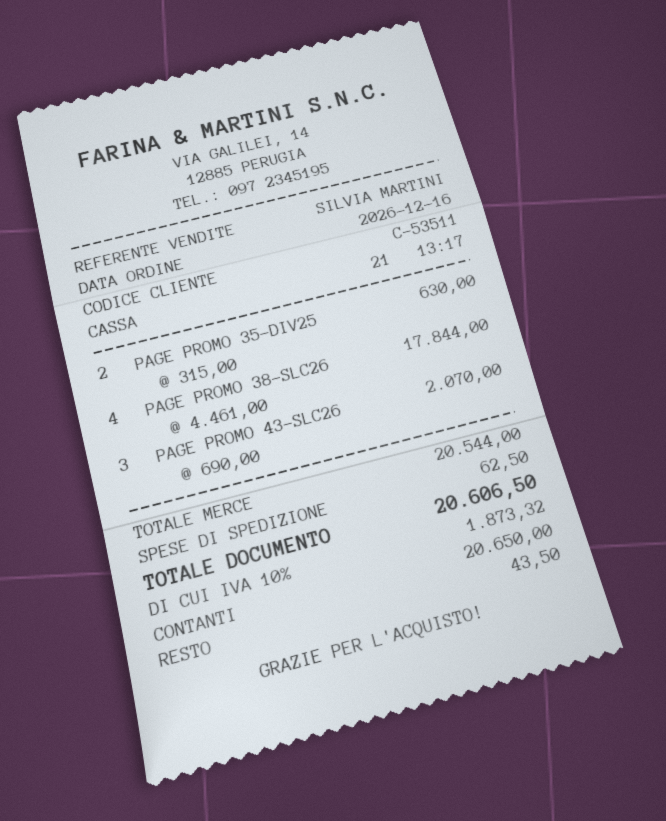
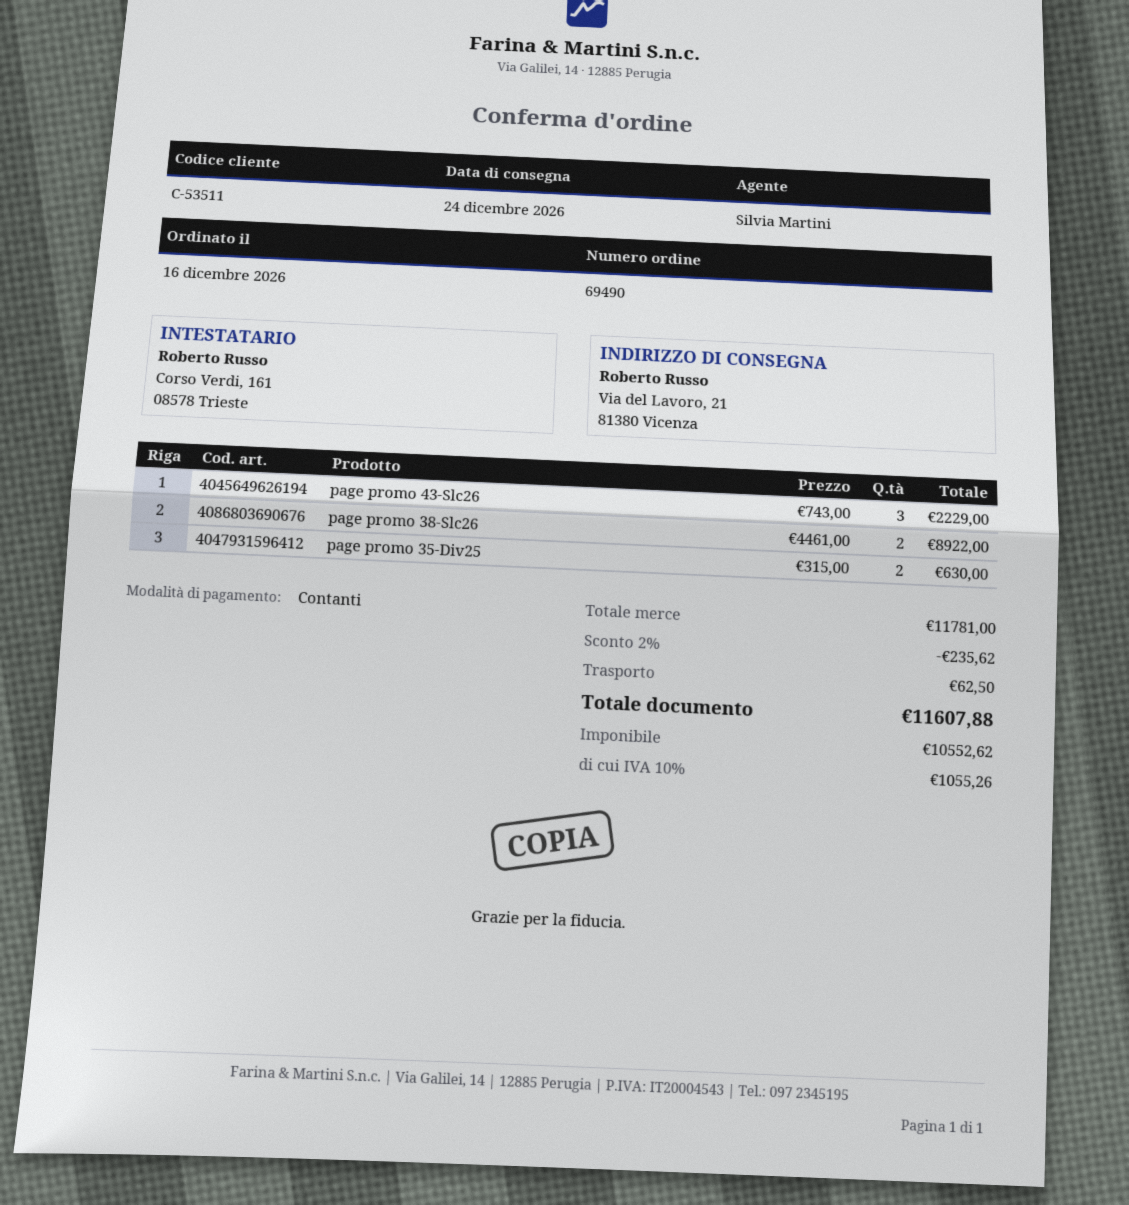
PAGE PROMO 38-SLC26: 4 x 4461.00 = 17844.00 -> 2 x 4461.00 = 8922.00
PAGE PROMO 43-SLC26: 3 x 690.00 = 2070.00 -> 3 x 743.00 = 2229.00
subtotal: 20544.00 -> 11781.00
discount: none -> 2% = 235.62
tax: 10% = 1873.32 -> 10% = 1055.26
total: 20606.50 -> 11607.88

